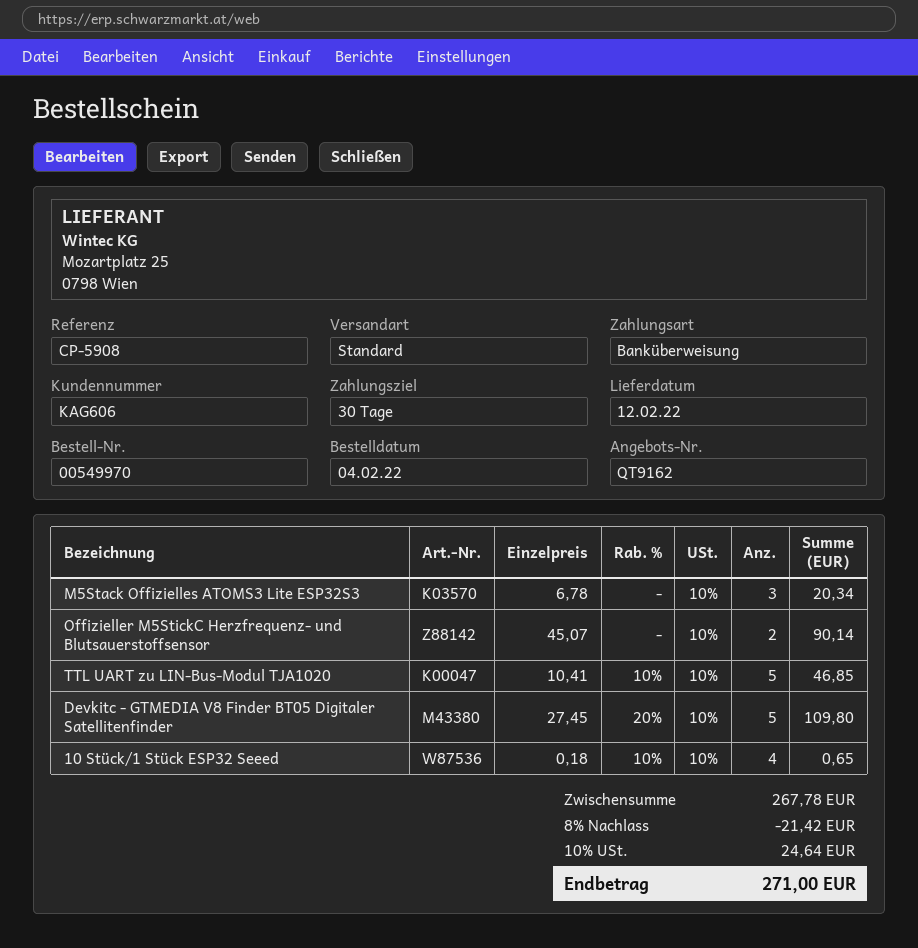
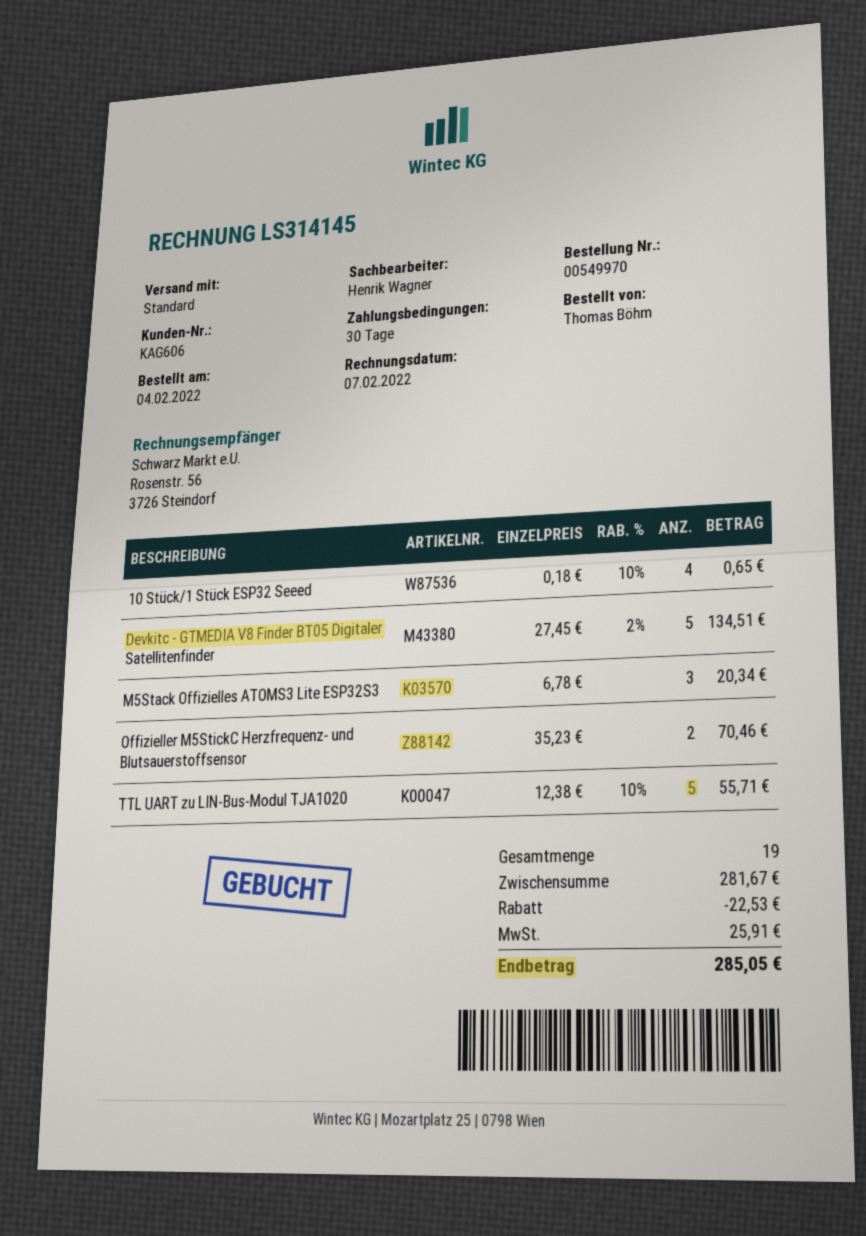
Offizieller M5StickC Herzfrequenz- und Blutsauerstoffsensor: 2 x 45.07 = 90.14 -> 2 x 35.23 = 70.46
TTL UART zu LIN-Bus-Modul TJA1020: 5 x 10.41 - 10% = 46.85 -> 5 x 12.38 - 10% = 55.71
Devkitc - GTMEDIA V8 Finder BT05 Digitaler Satellitenfinder: 5 x 27.45 - 20% = 109.80 -> 5 x 27.45 - 2% = 134.51
subtotal: 267.78 -> 281.67
discount: 21.42 -> 22.53
tax: 24.64 -> 25.91
total: 271.00 -> 285.05

